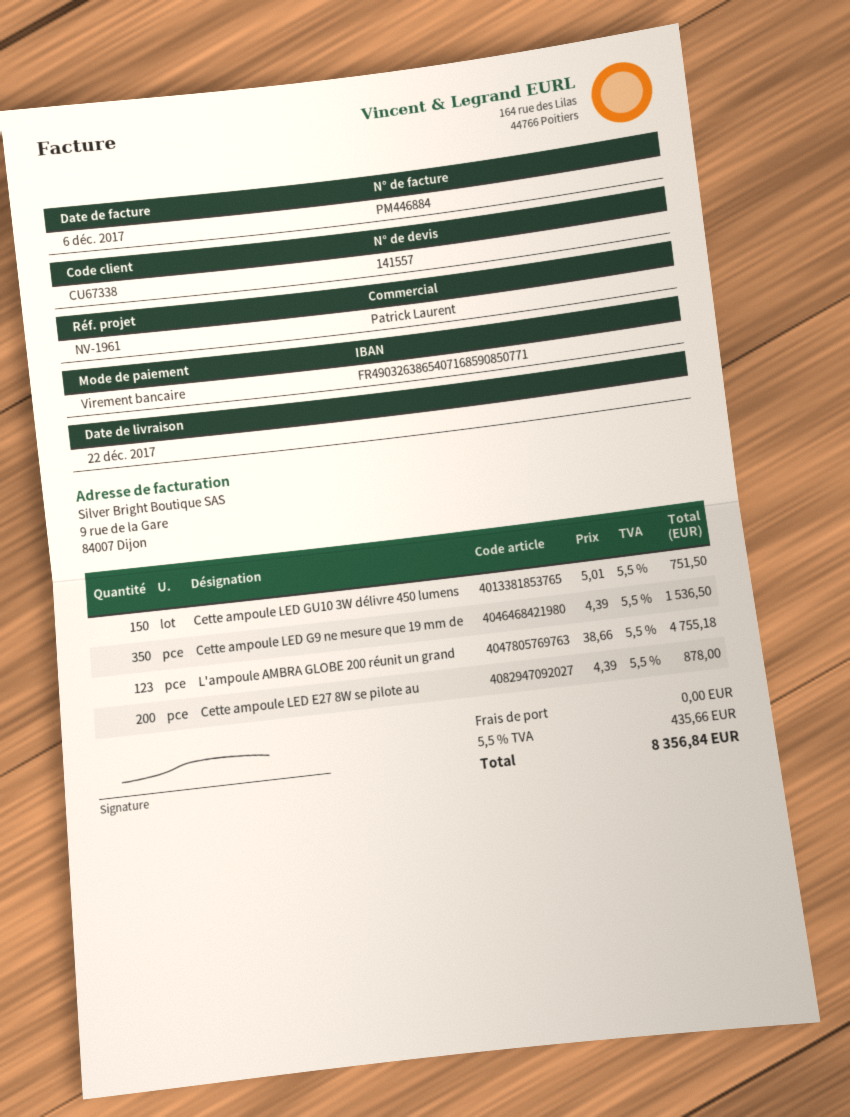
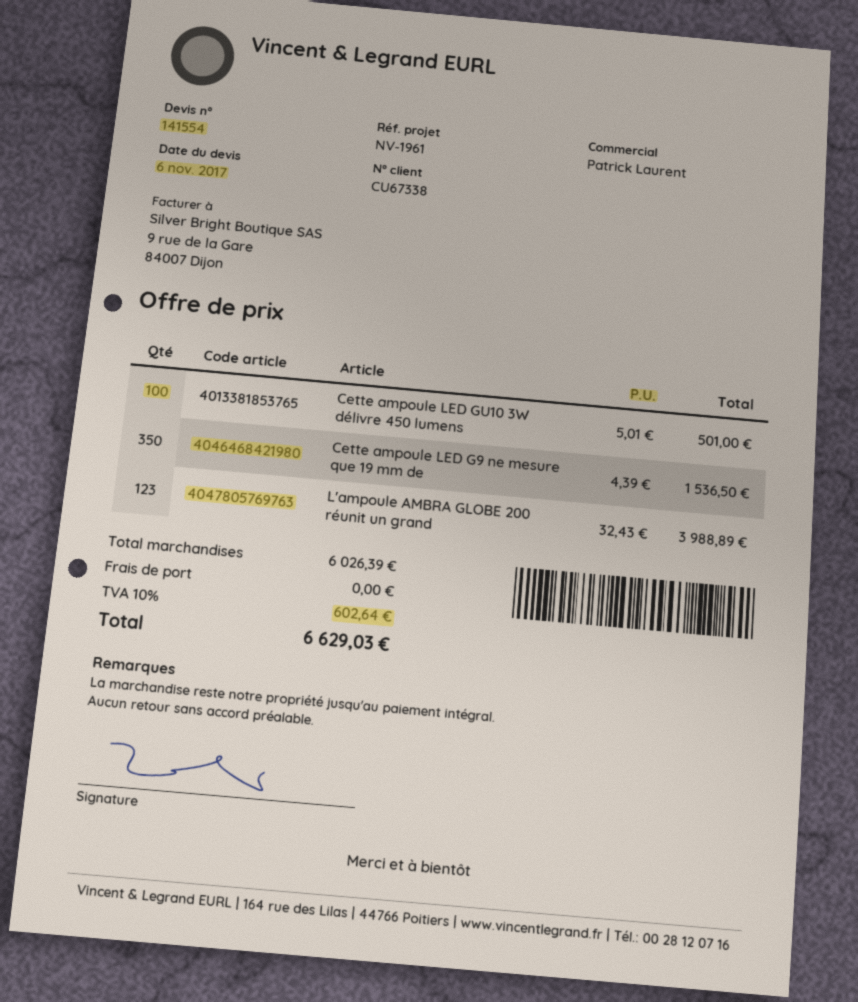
quote number: 141557 -> 141554
Cette ampoule LED GU10 3W délivre 450 lumens: 150 x 5.01 = 751.50 -> 100 x 5.01 = 501.00
L'ampoule AMBRA GLOBE 200 réunit un grand: 123 x 38.66 = 4755.18 -> 123 x 32.43 = 3988.89
Cette ampoule LED E27 8W se pilote au: 200 x 4.39 = 878.00 -> none
tax: 5.5% = 435.66 -> 10% = 602.64
total: 8356.84 -> 6629.03

